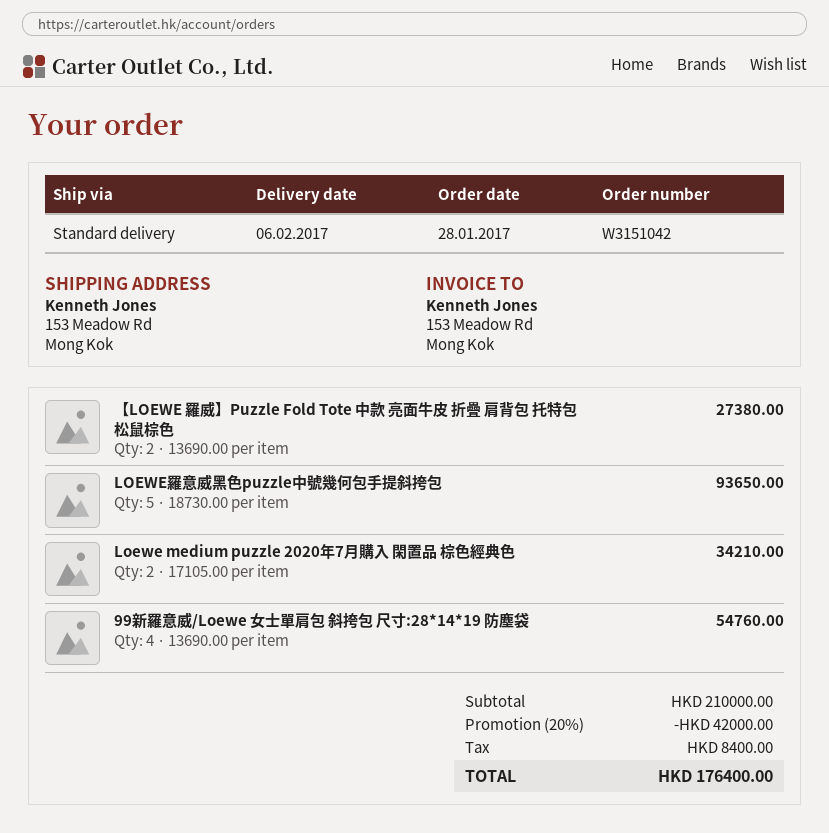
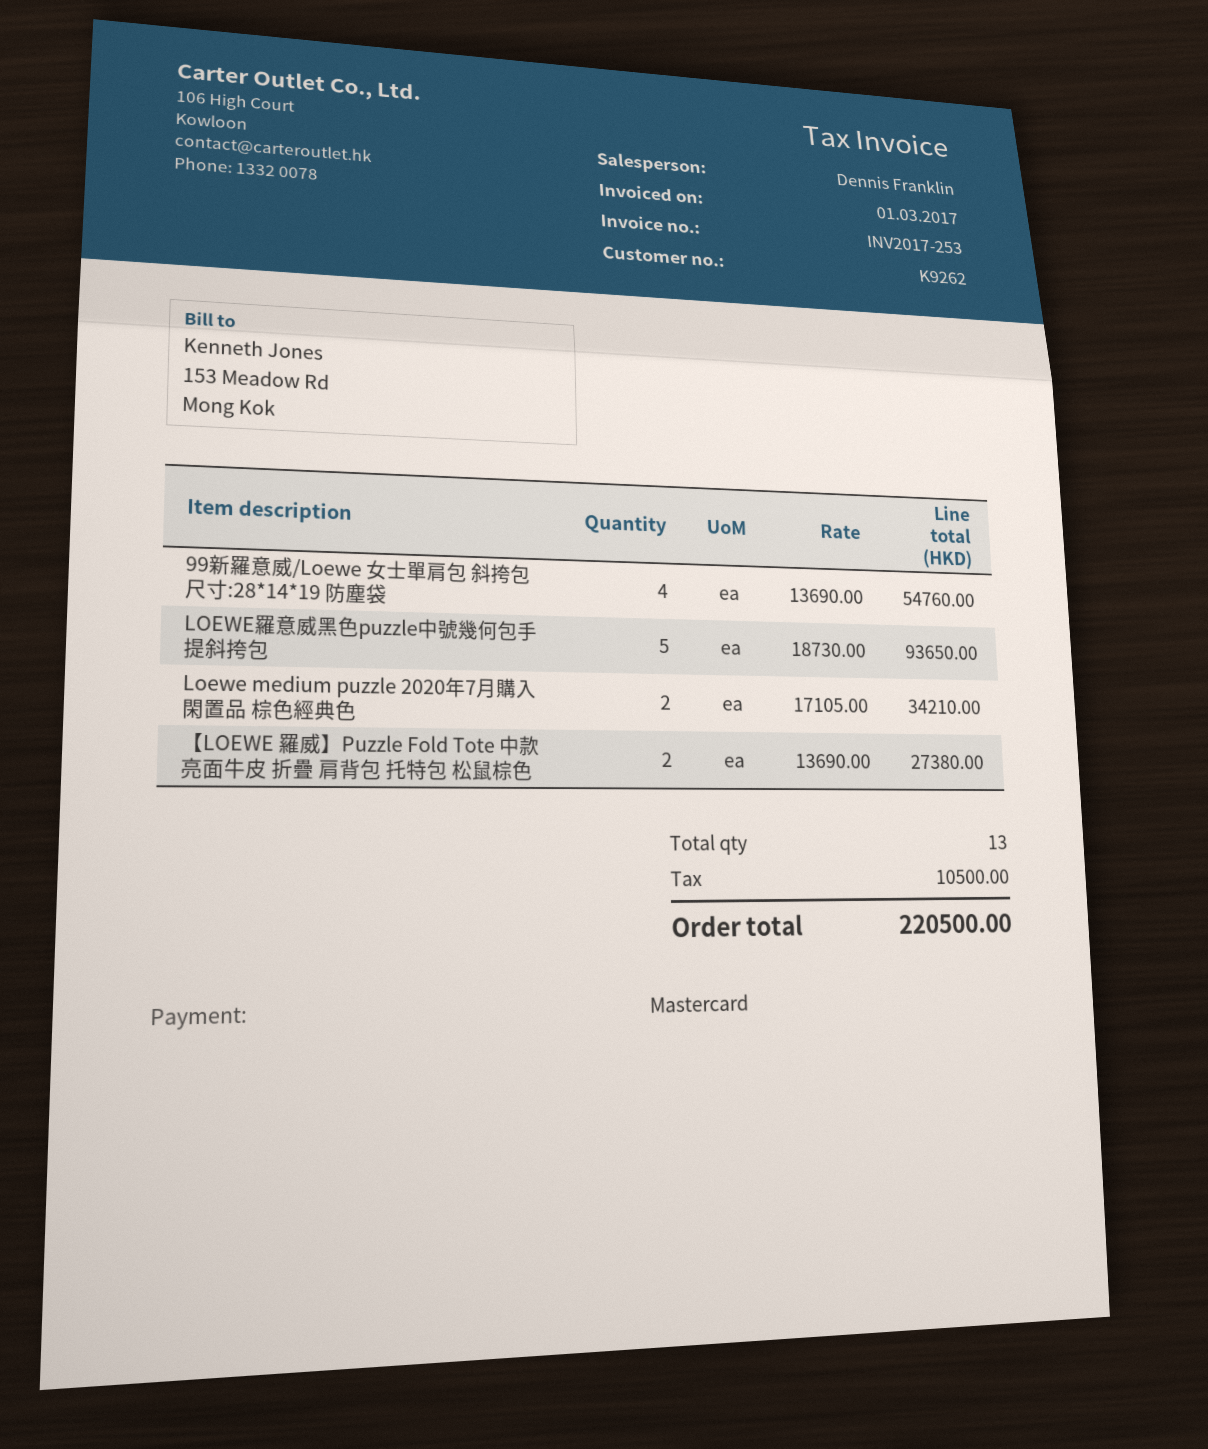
discount: 20% = 42000.00 -> none
tax: 8400.00 -> 10500.00
total: 176400.00 -> 220500.00

